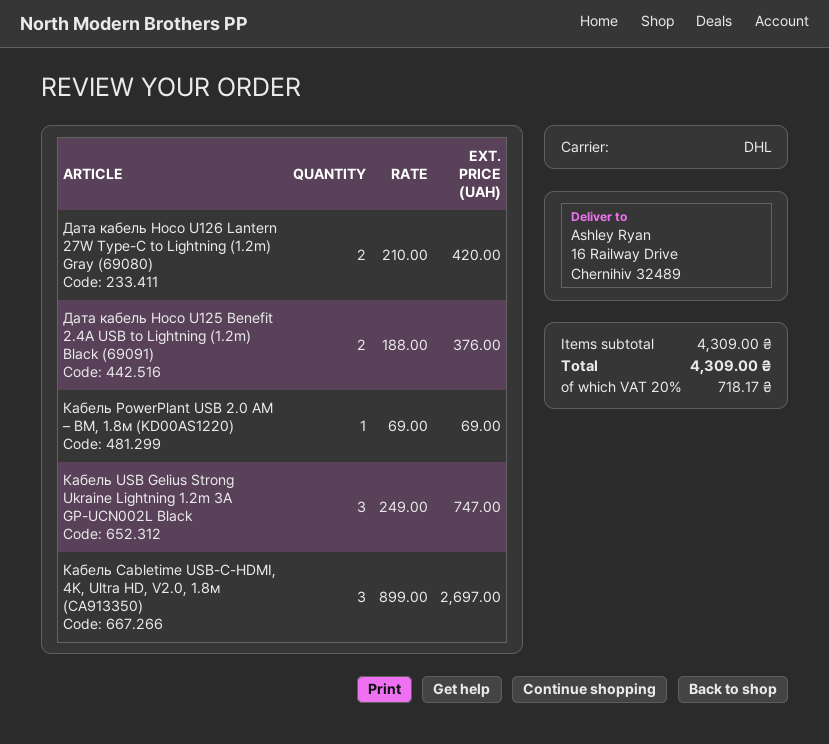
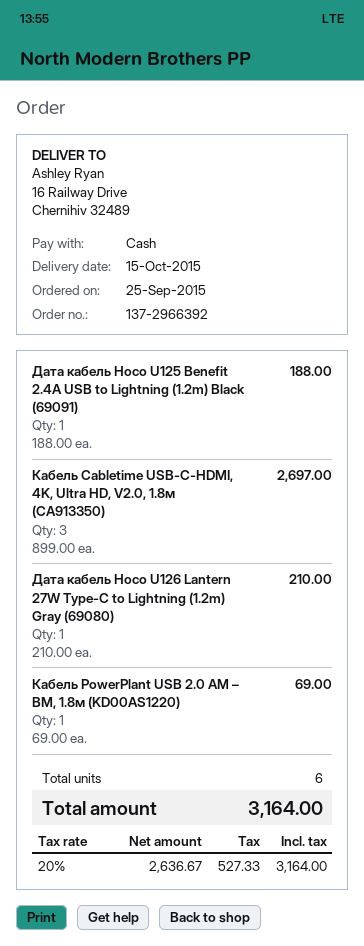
Дата кабель Hoco U126 Lantern 27W Type-C to Lightning (1.2m) Gray (69080): 2 x 210.00 = 420.00 -> 1 x 210.00 = 210.00
Дата кабель Hoco U125 Benefit 2.4A USB to Lightning (1.2m) Black (69091): 2 x 188.00 = 376.00 -> 1 x 188.00 = 188.00
Кабель USB Gelius Strong Ukraine Lightning 1.2m 3A GP-UCN002L Black: 3 x 249.00 = 747.00 -> none
tax: 20% = 718.17 -> 20% = 527.33
total: 4309.00 -> 3164.00

